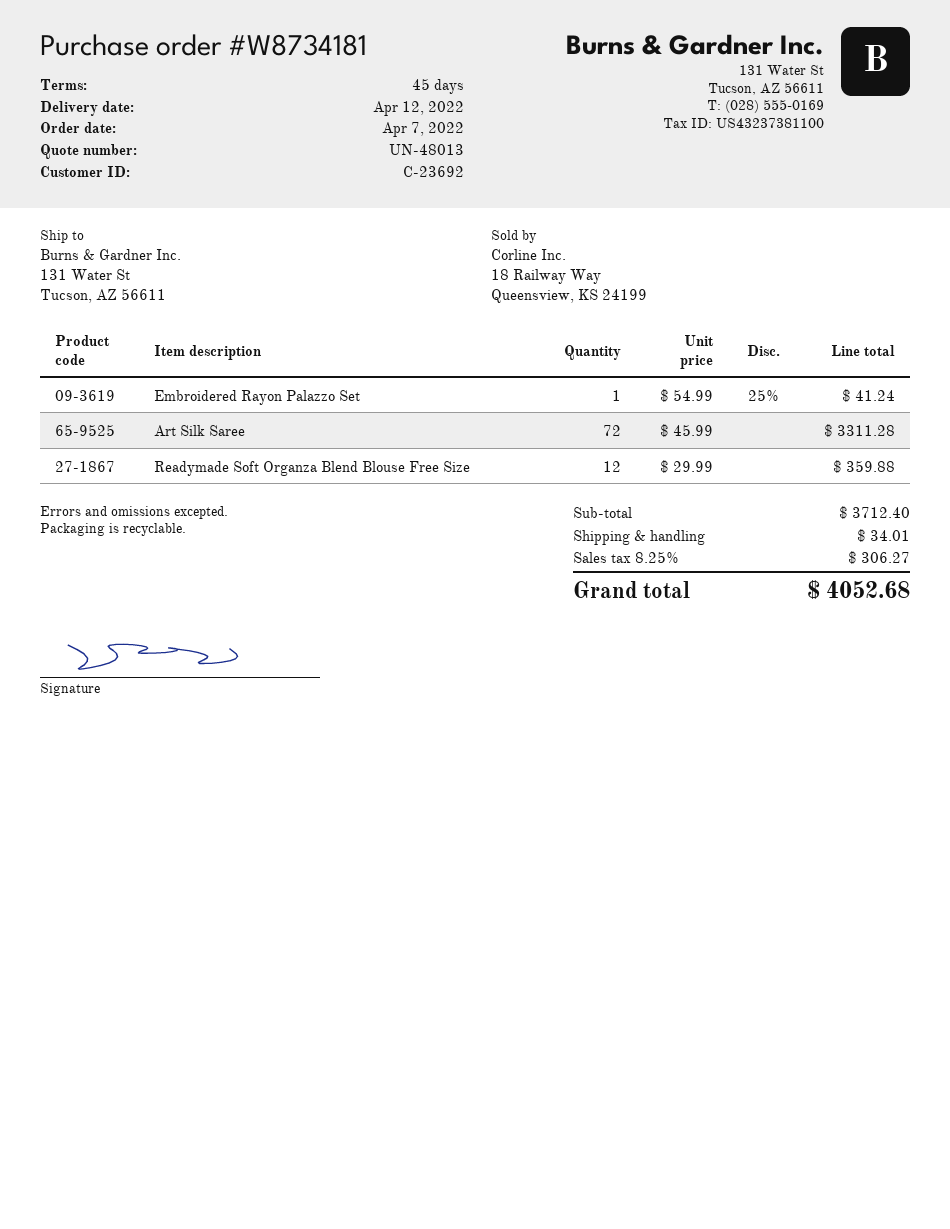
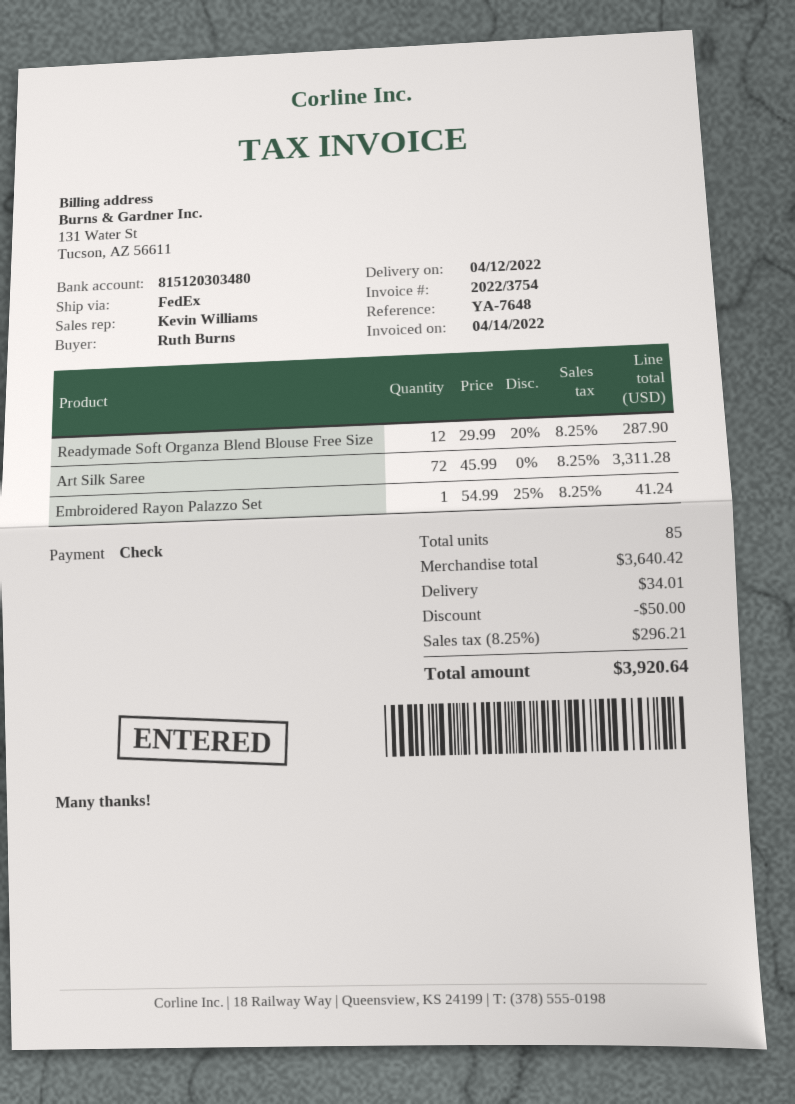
Readymade Soft Organza Blend Blouse Free Size: 12 x 29.99 = 359.88 -> 12 x 29.99 - 20% = 287.90
subtotal: 3712.40 -> 3640.42
discount: none -> 50.00
tax: 8.25% = 306.27 -> 8.25% = 296.21
total: 4052.68 -> 3920.64

